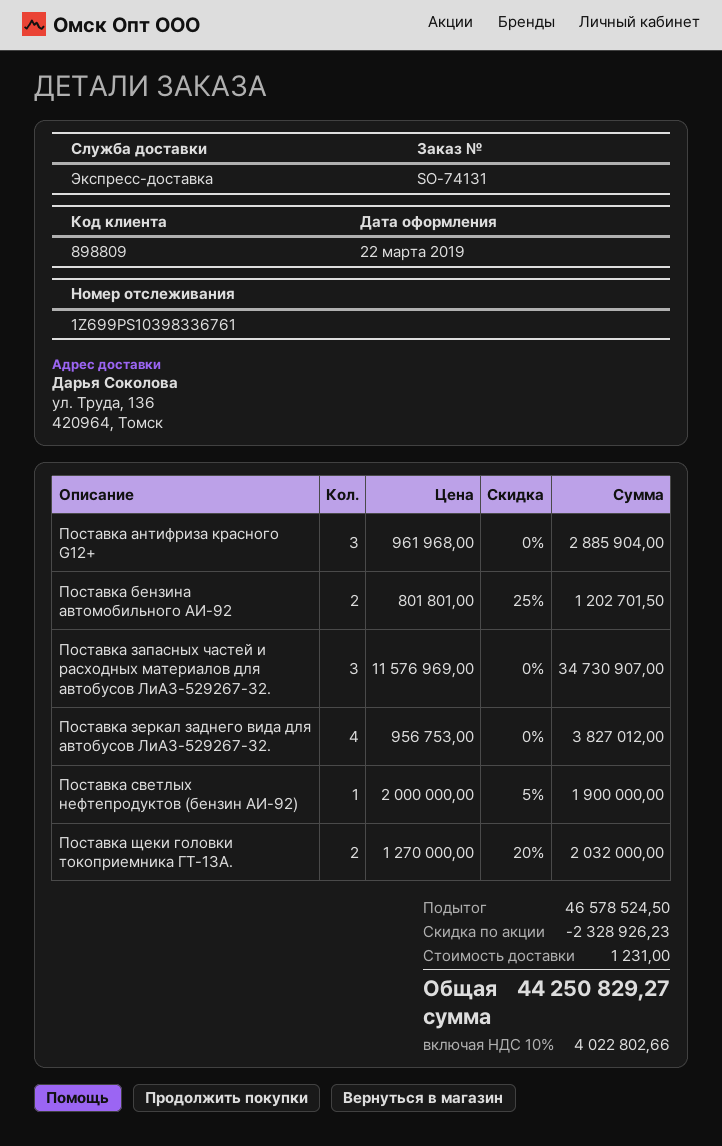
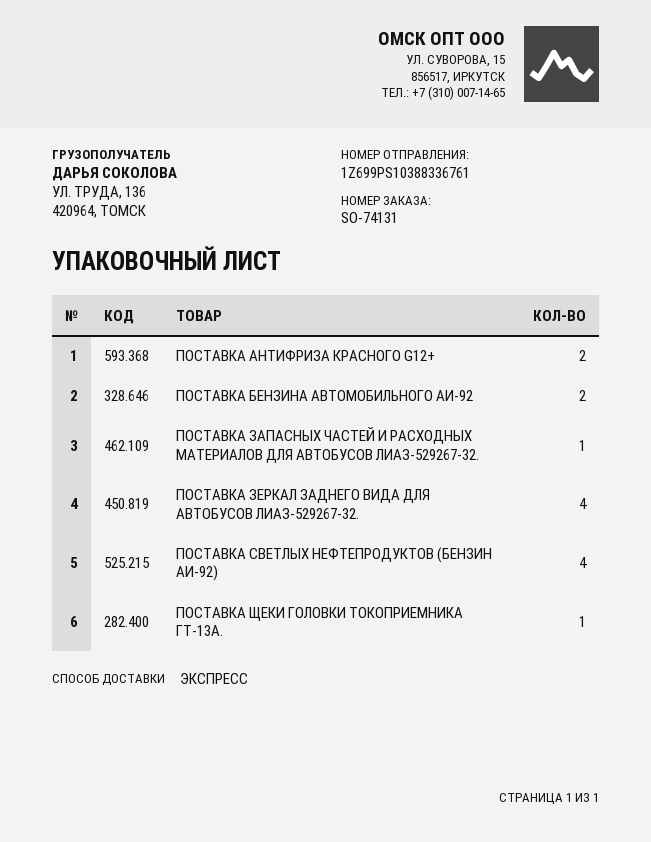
tracking number: 1Z699PS10398336761 -> 1Z699PS10388336761
Поставка антифриза красного G12+: 3 -> 2
Поставка запасных частей и расходных материалов для автобусов ЛиАЗ-529267-32.: 3 -> 1
Поставка светлых нефтепродуктов (бензин АИ-92): 1 -> 4
Поставка щеки головки токоприемника ГТ-13А.: 2 -> 1

